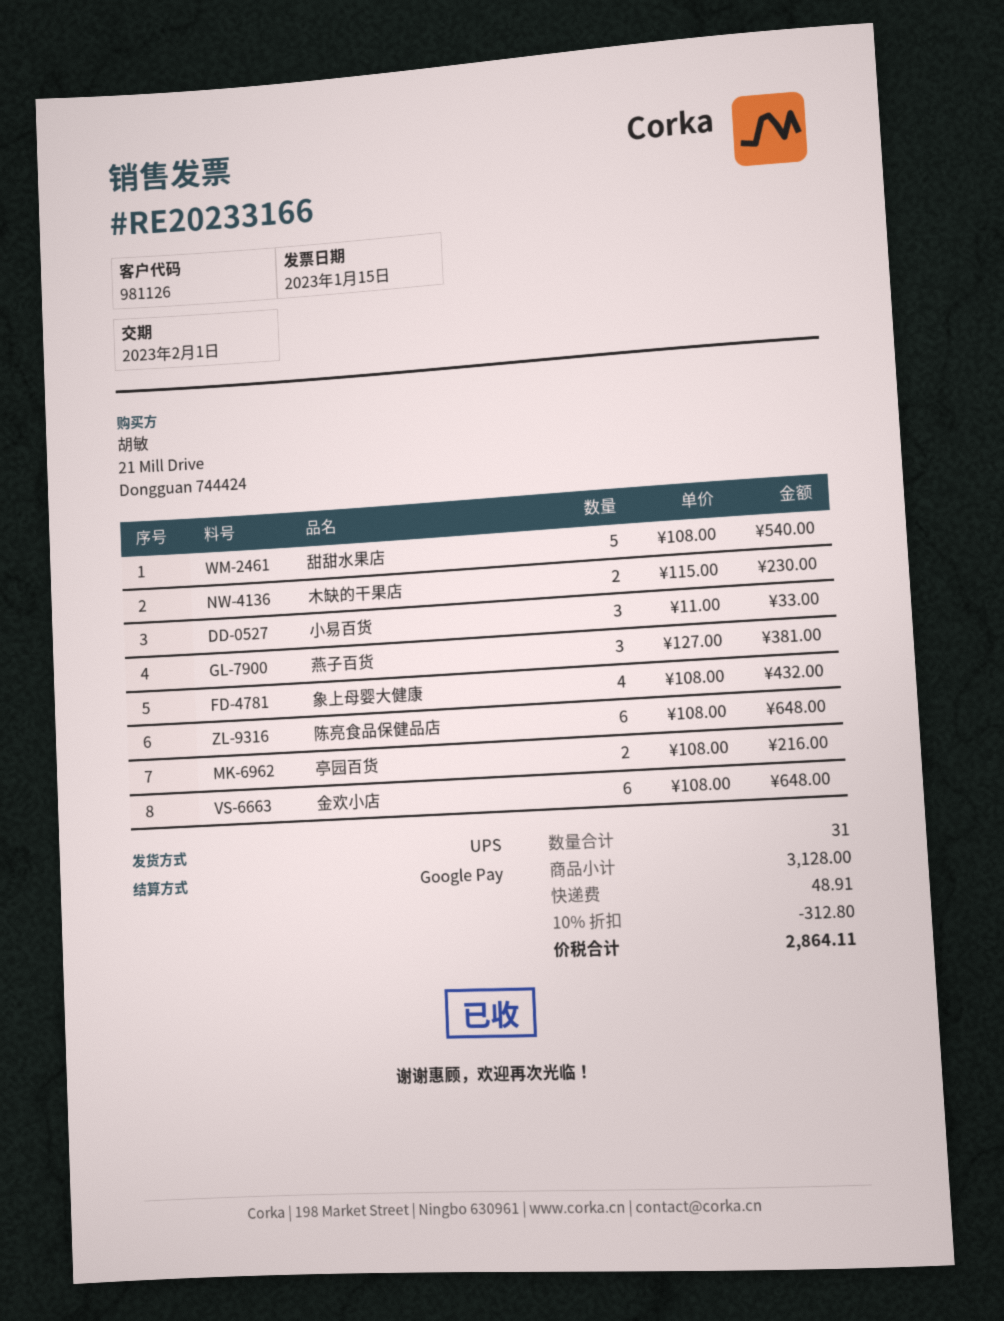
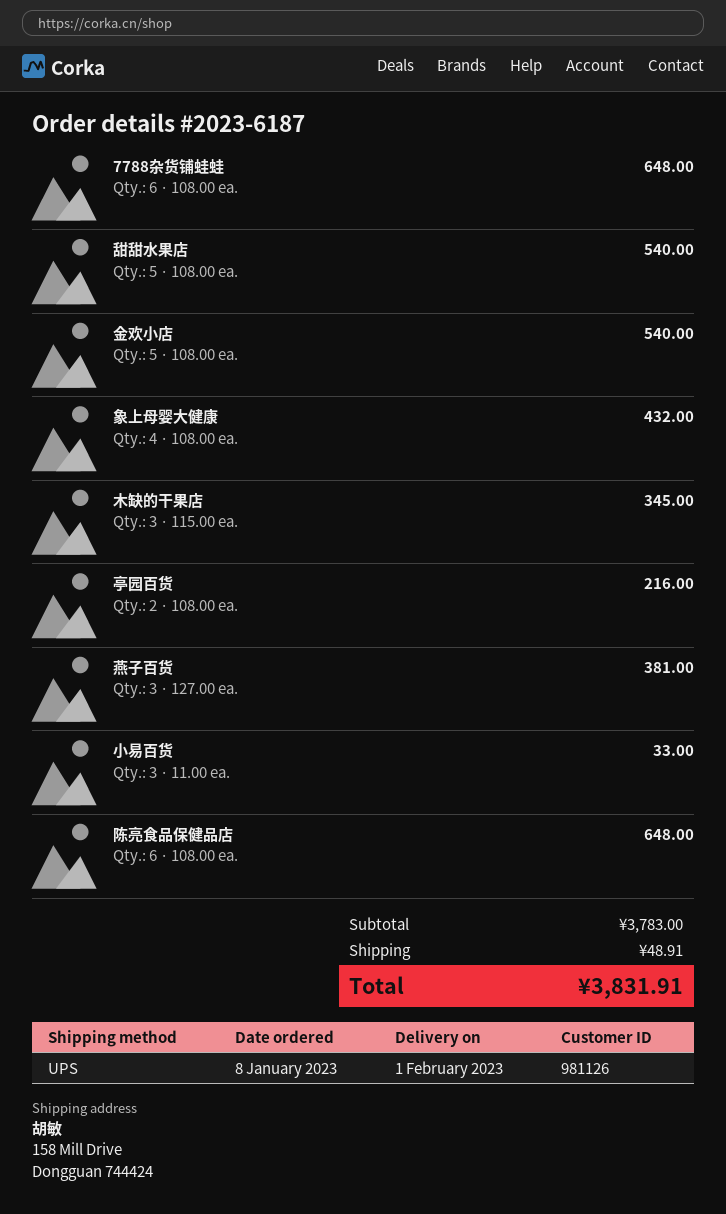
木缺的干果店: 2 x 115.00 = 230.00 -> 3 x 115.00 = 345.00
金欢小店: 6 x 108.00 = 648.00 -> 5 x 108.00 = 540.00
7788杂货铺蛙蛙: none -> 6 x 108.00 = 648.00
subtotal: 3128.00 -> 3783.00
discount: 10% = 312.80 -> none
total: 2864.11 -> 3831.91

